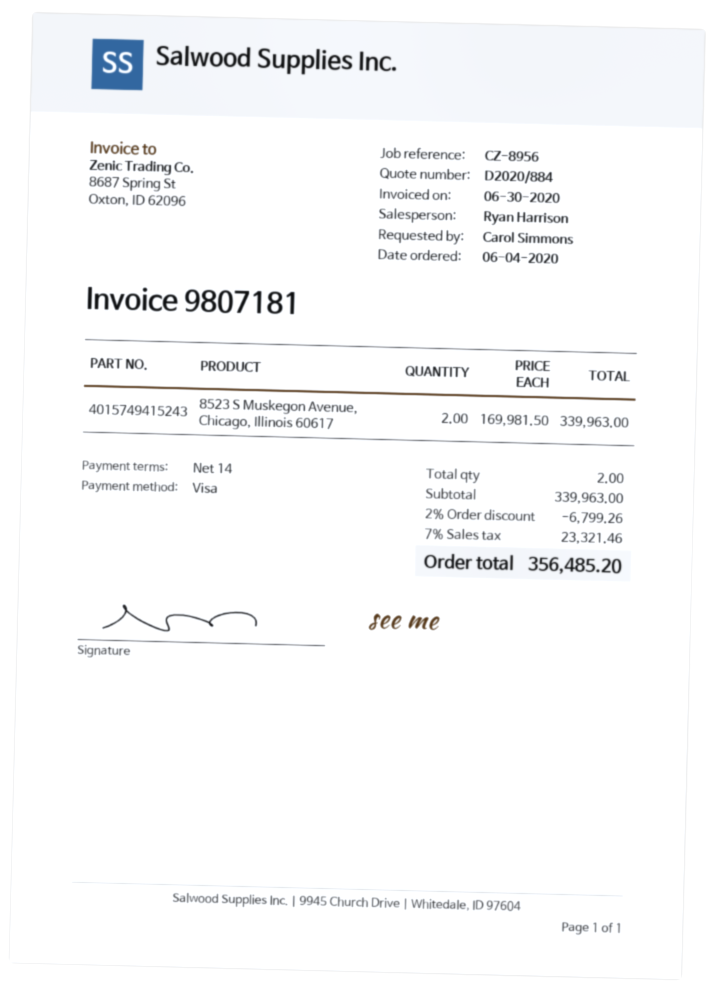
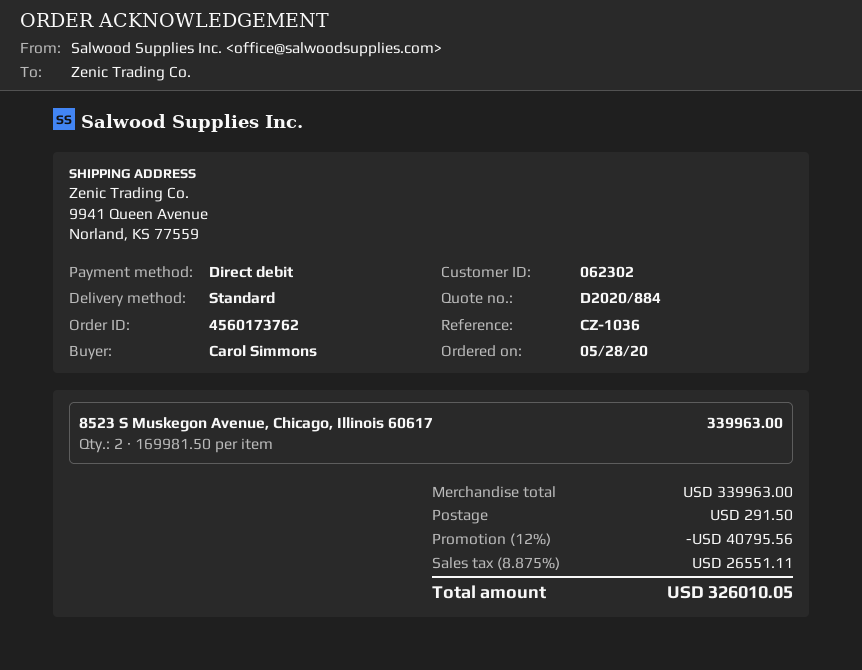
order date: 2020-06-04 -> 2020-05-28
reference: CZ-8956 -> CZ-1036
payment method: Visa -> direct debit
discount: 2% = 6799.26 -> 12% = 40795.56
shipping: none -> 291.50
tax: 7% = 23321.46 -> 8.875% = 26551.11
total: 356485.20 -> 326010.05

